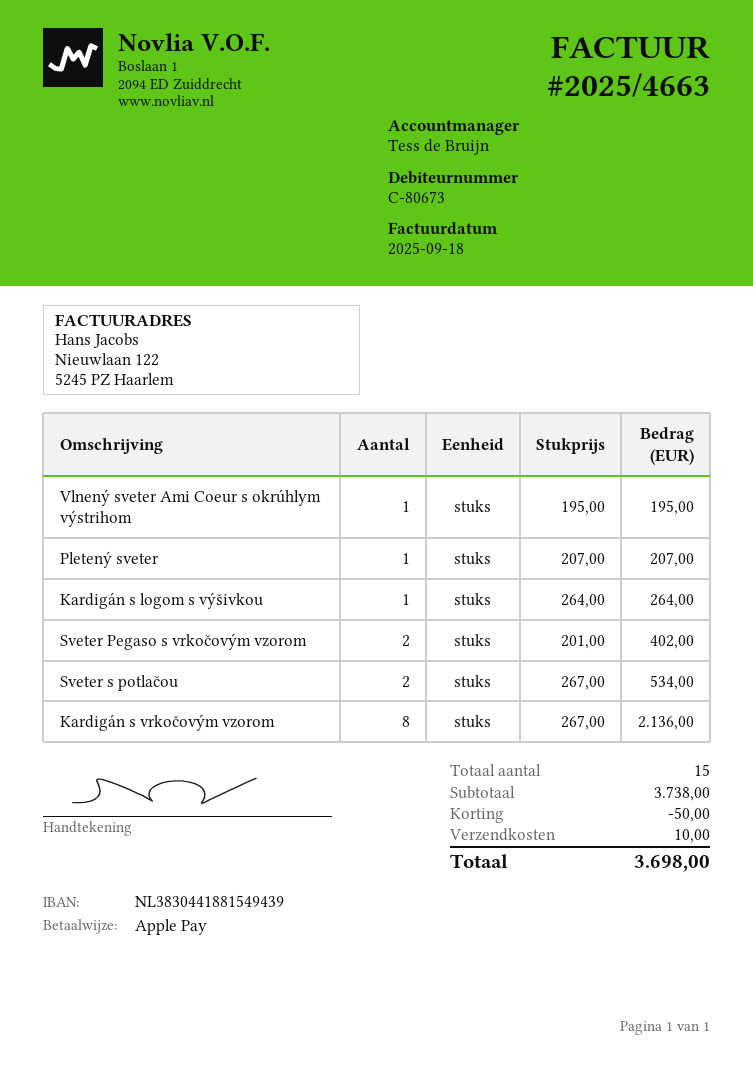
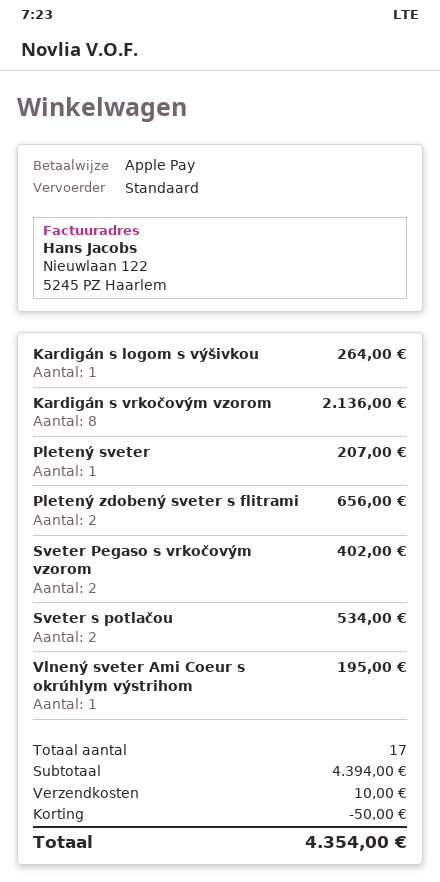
Pletený zdobený sveter s flitrami: none -> 2 for 656.00
total quantity: 15 -> 17
subtotal: 3738.00 -> 4394.00
total: 3698.00 -> 4354.00

